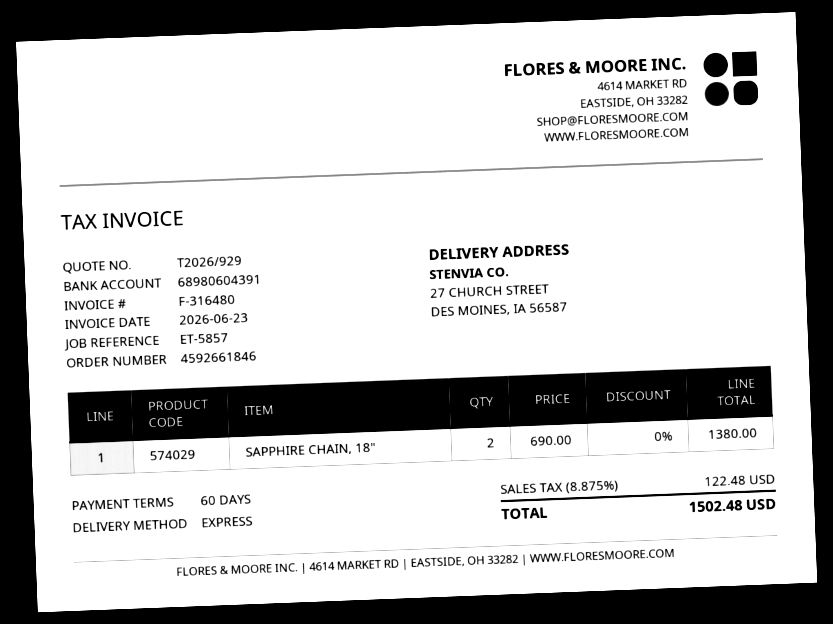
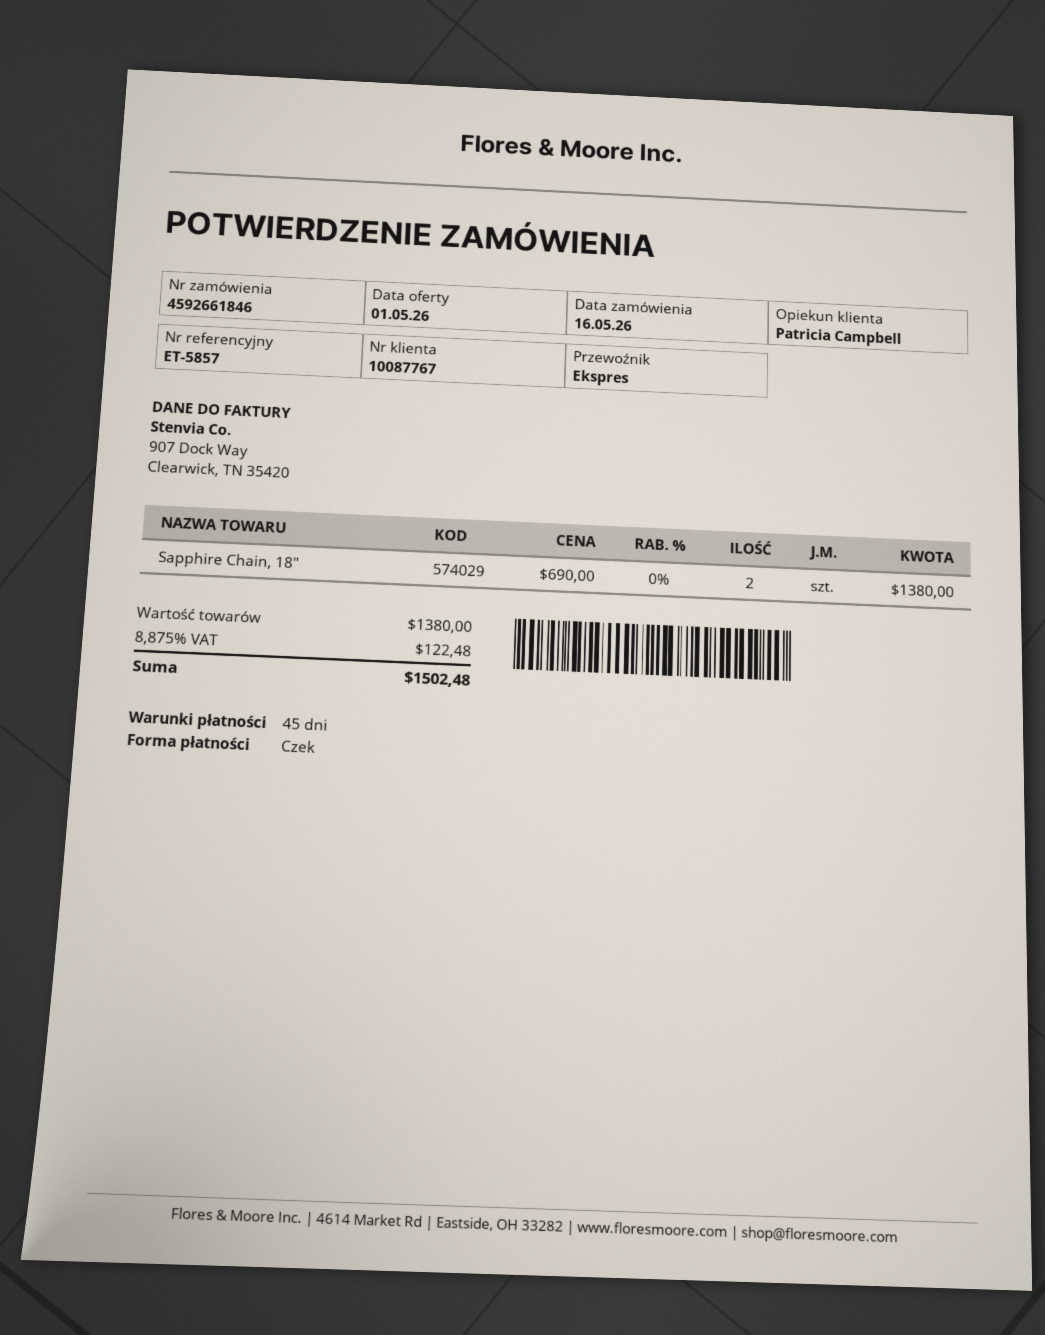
payment terms: 60 days -> 45 days

